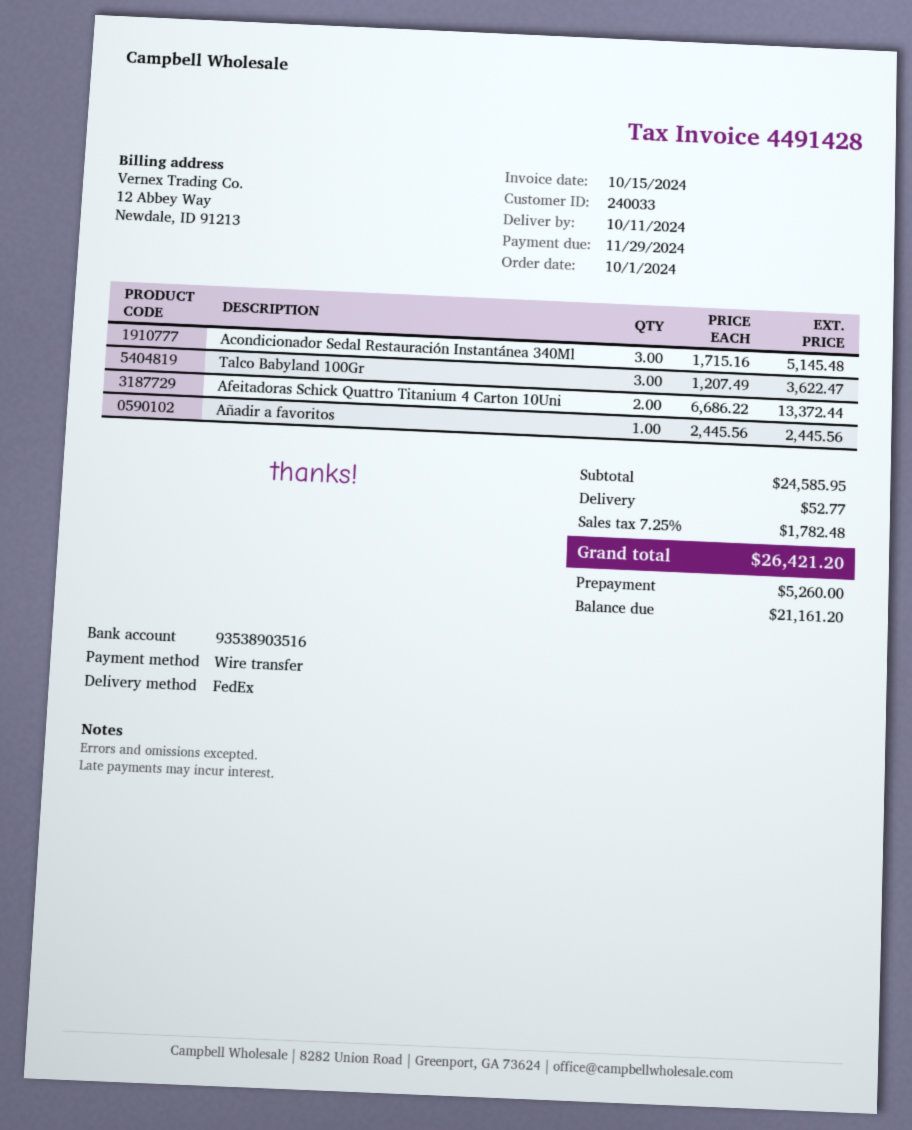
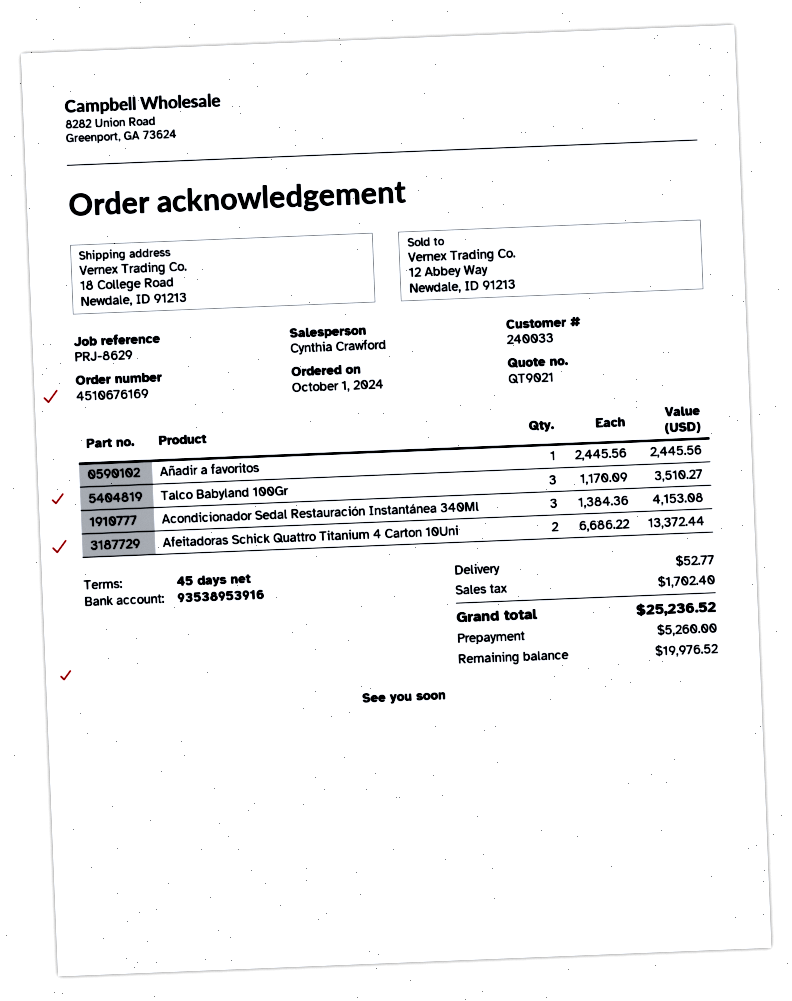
bank account: 93538903516 -> 93538953916
Acondicionador Sedal Restauración Instantánea 340Ml: 3 x 1715.16 = 5145.48 -> 3 x 1384.36 = 4153.08
Talco Babyland 100Gr: 3 x 1207.49 = 3622.47 -> 3 x 1170.09 = 3510.27
tax: 1782.48 -> 1702.40
total: 26421.20 -> 25236.52
balance: 21161.20 -> 19976.52

